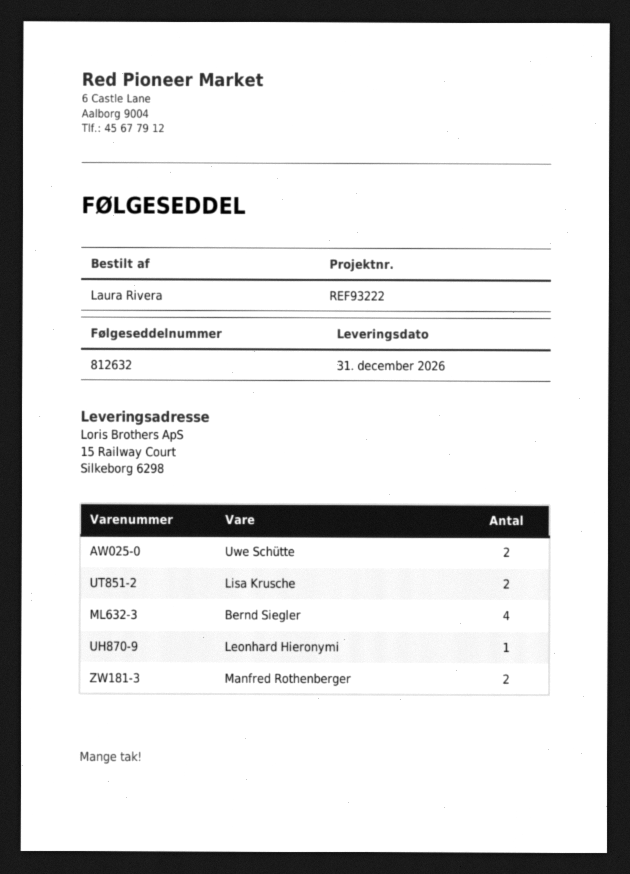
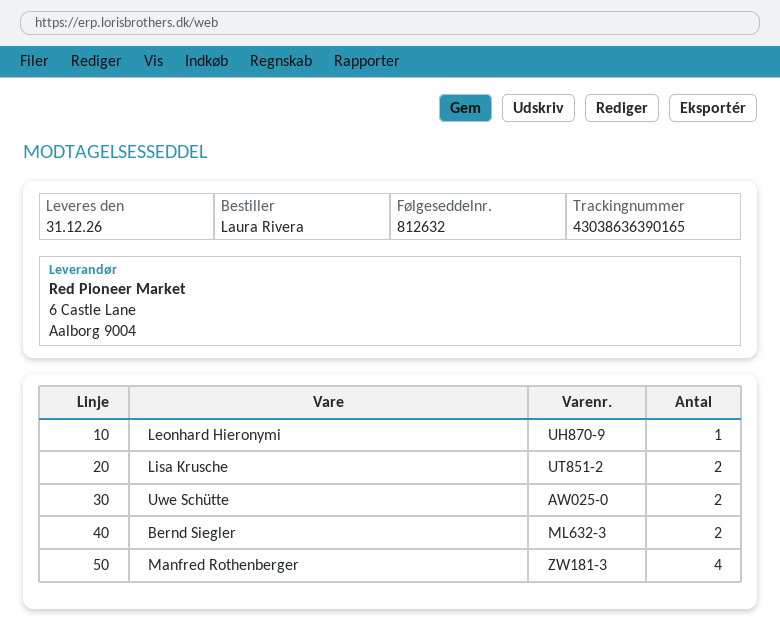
Bernd Siegler: 4 -> 2
Manfred Rothenberger: 2 -> 4

